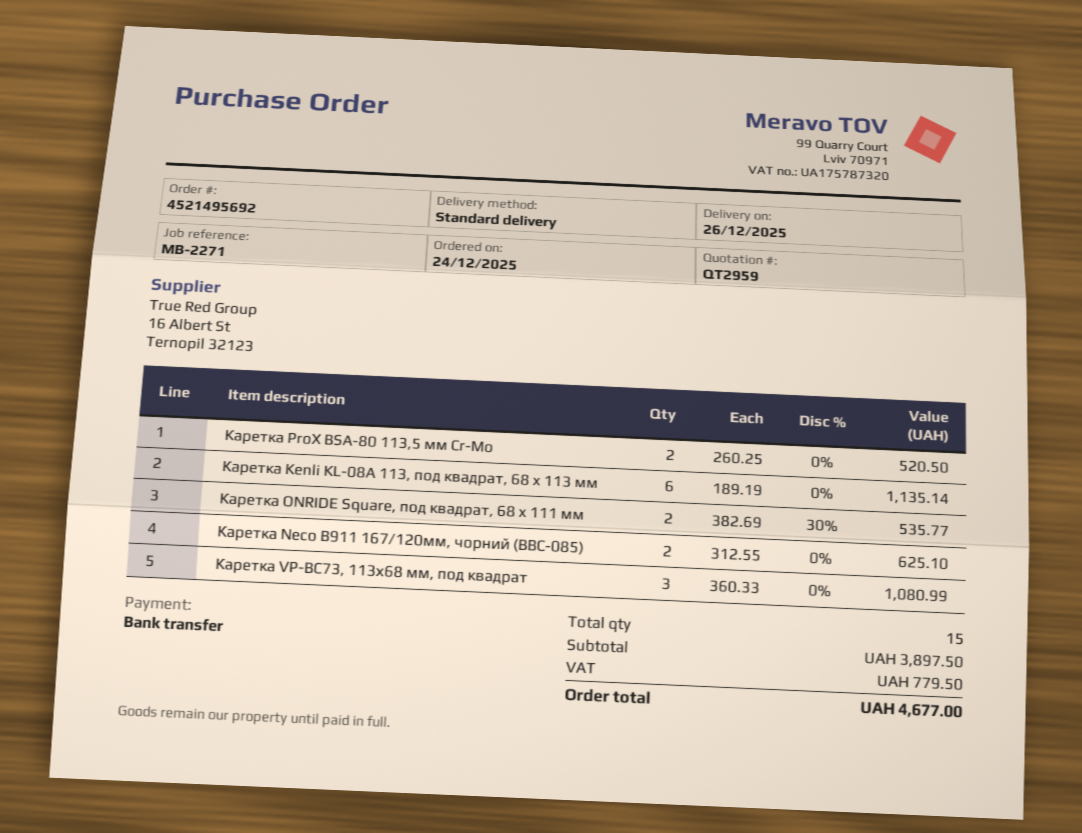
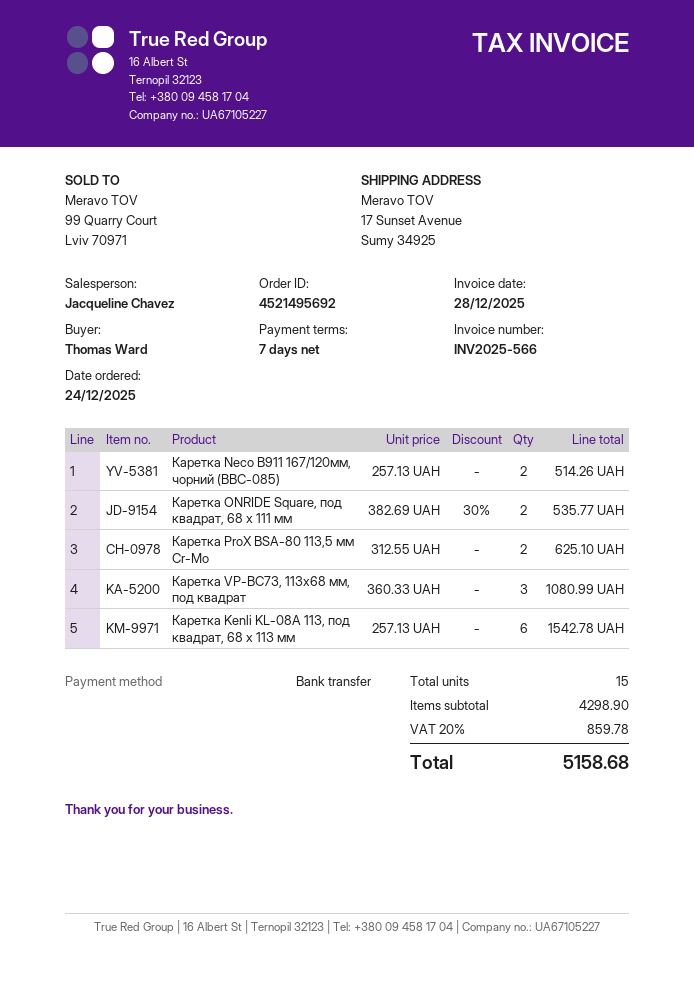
Каретка ProX BSA-80 113,5 мм Cr-Mo: 2 x 260.25 = 520.50 -> 2 x 312.55 = 625.10
Каретка Kenli KL-08A 113, под квадрат, 68 x 113 мм: 6 x 189.19 = 1135.14 -> 6 x 257.13 = 1542.78
Каретка Neco B911 167/120мм, чорний (BBC-085): 2 x 312.55 = 625.10 -> 2 x 257.13 = 514.26
subtotal: 3897.50 -> 4298.90
tax: 779.50 -> 859.78
total: 4677.00 -> 5158.68

